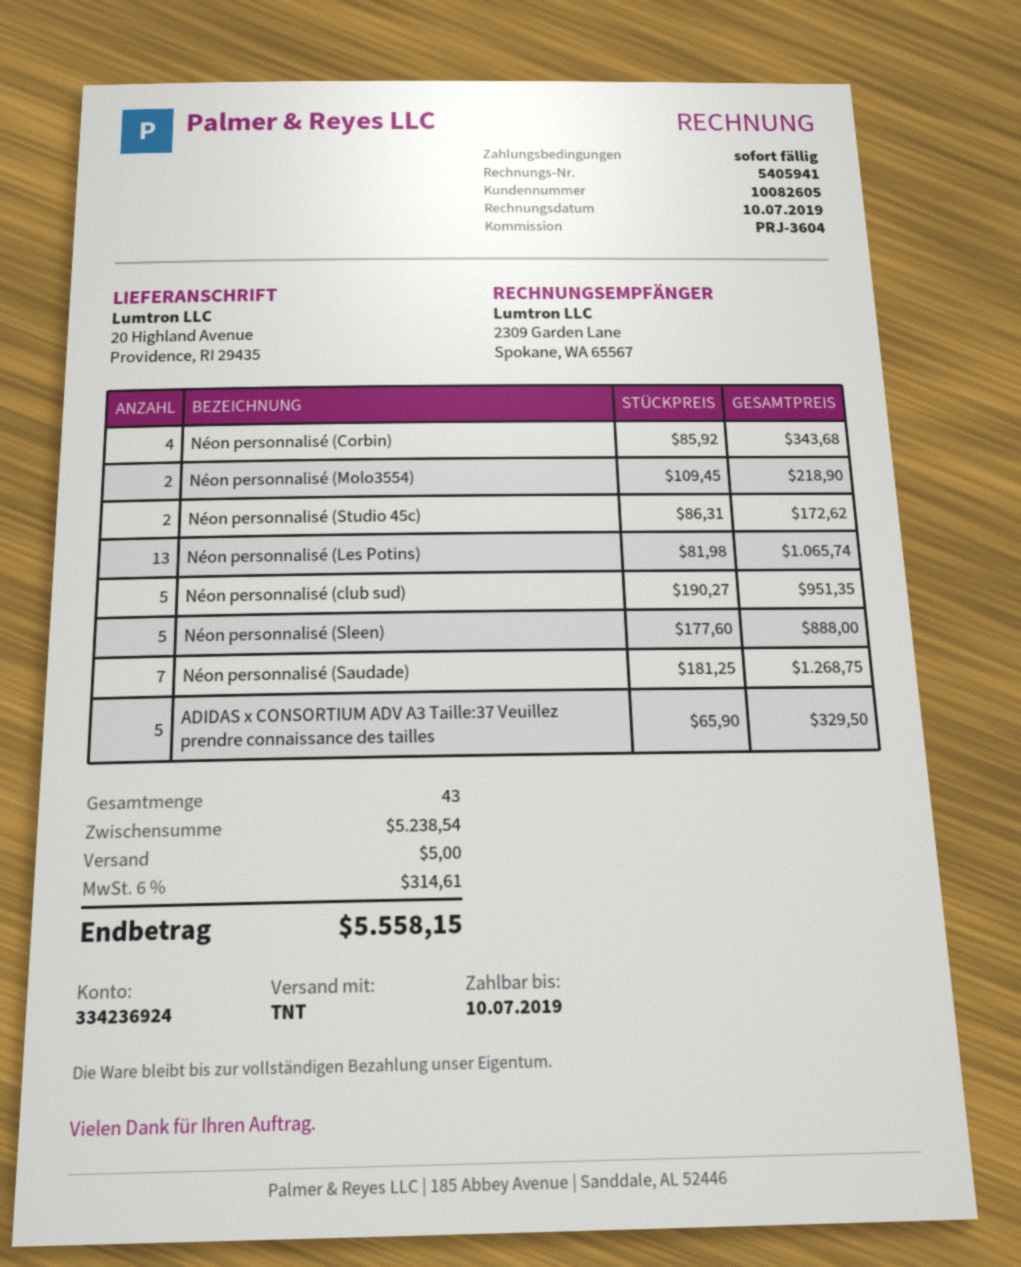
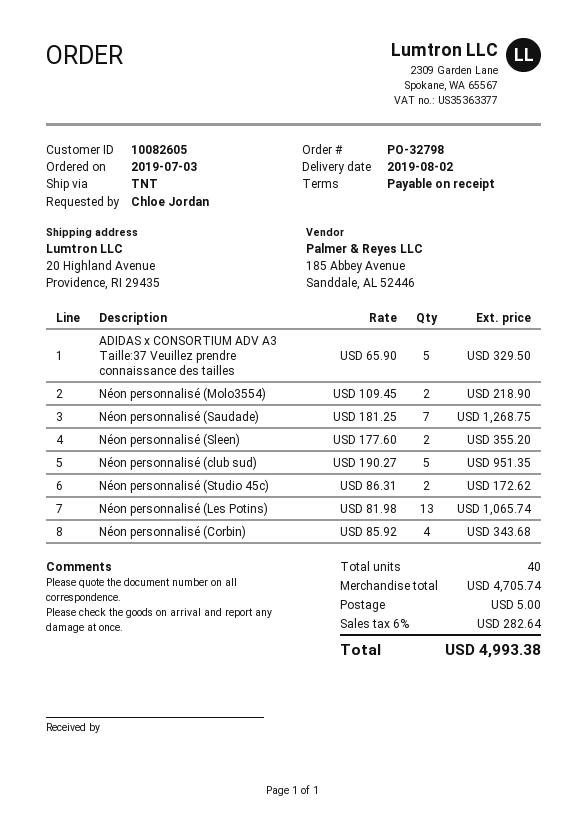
Néon personnalisé (Sleen): 5 x 177.60 = 888.00 -> 2 x 177.60 = 355.20
total quantity: 43 -> 40
subtotal: 5238.54 -> 4705.74
tax: 6% = 314.61 -> 6% = 282.64
total: 5558.15 -> 4993.38

